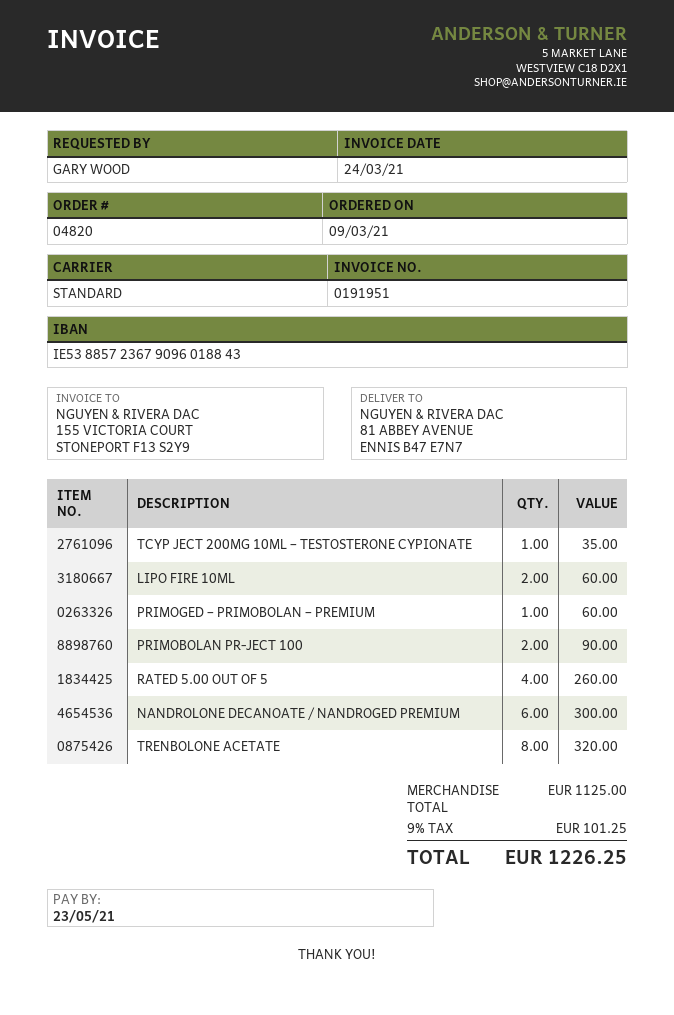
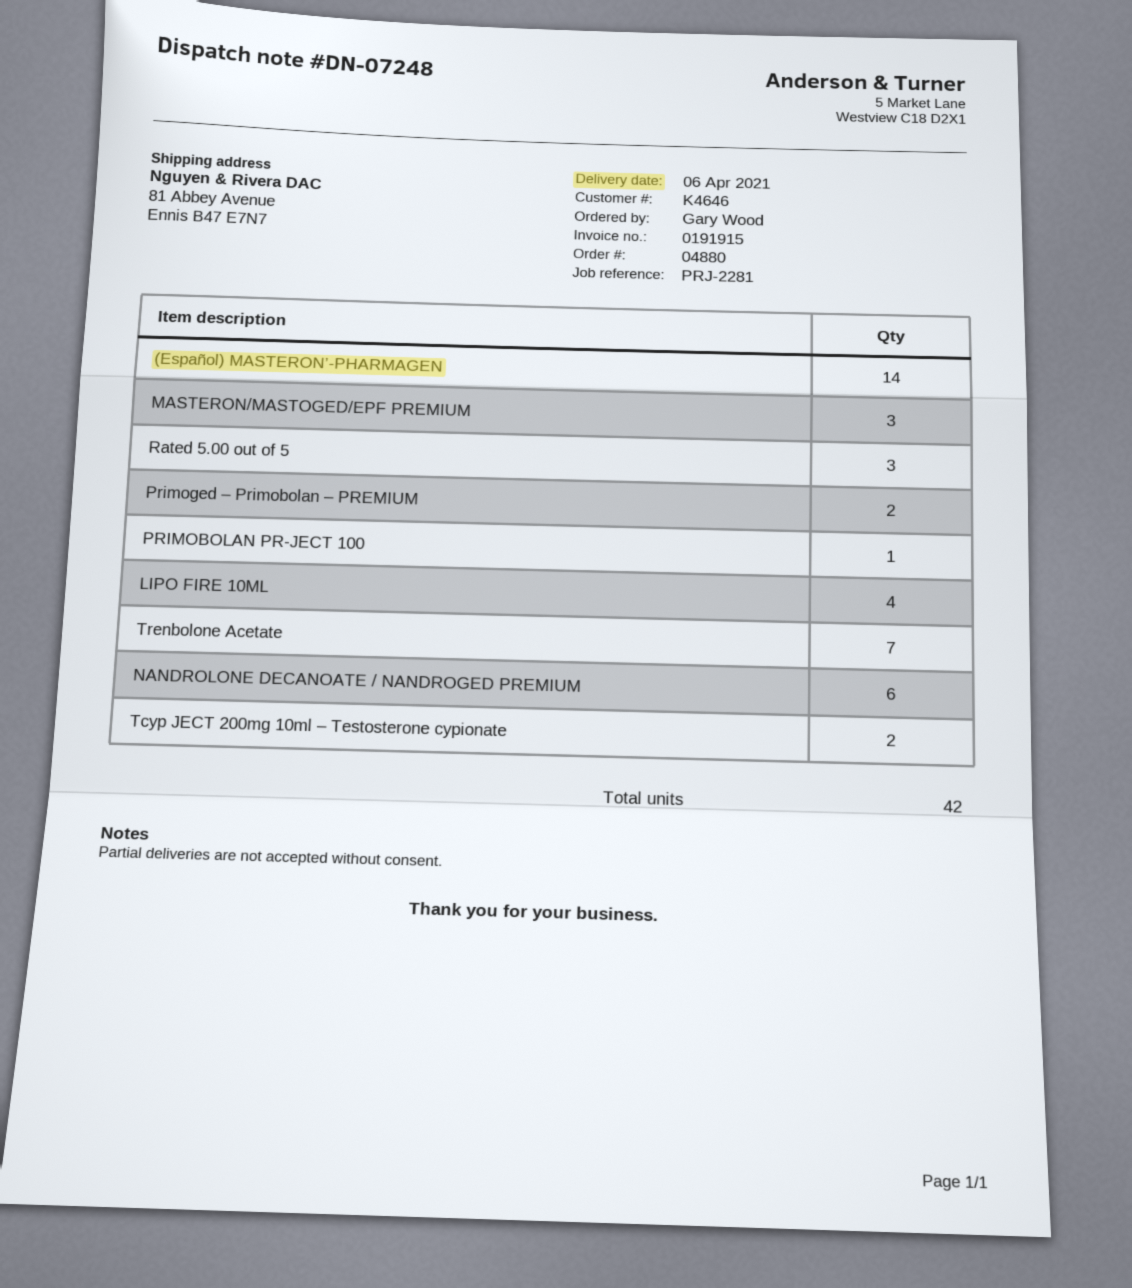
order number: 04820 -> 04880
invoice number: 0191951 -> 0191915
TCYP JECT 200MG 10ML – TESTOSTERONE CYPIONATE: 1 -> 2
LIPO FIRE 10ML: 2 -> 4
PRIMOGED – PRIMOBOLAN – PREMIUM: 1 -> 2
PRIMOBOLAN PR-JECT 100: 2 -> 1
RATED 5.00 OUT OF 5: 4 -> 3
TRENBOLONE ACETATE: 8 -> 7
(Español) MASTERON’-PHARMAGEN: none -> 14
MASTERON/MASTOGED/EPF PREMIUM: none -> 3

